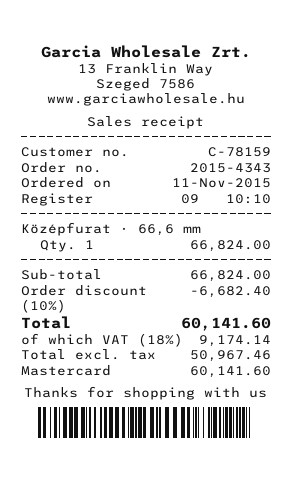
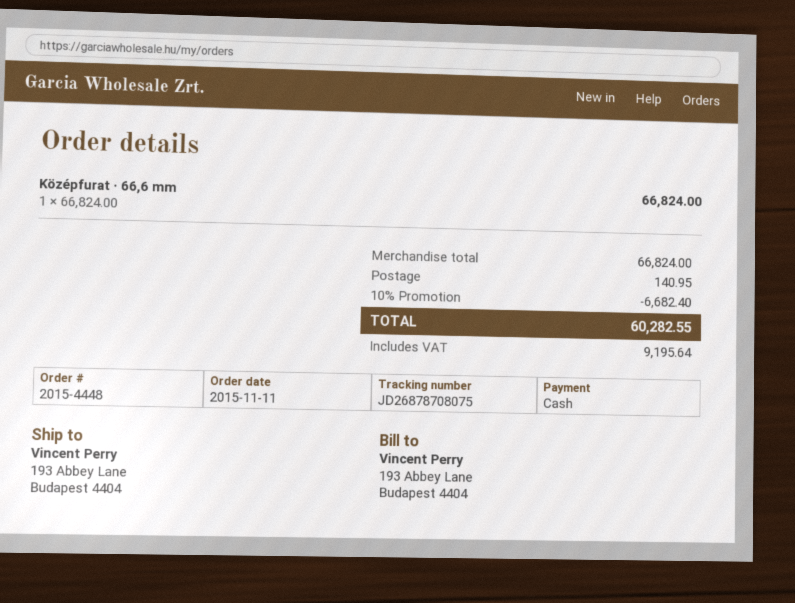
order number: 2015-4343 -> 2015-4448
payment method: Mastercard -> cash
shipping: none -> 140.95
tax: 9174.14 -> 9195.64
total: 60141.60 -> 60282.55

